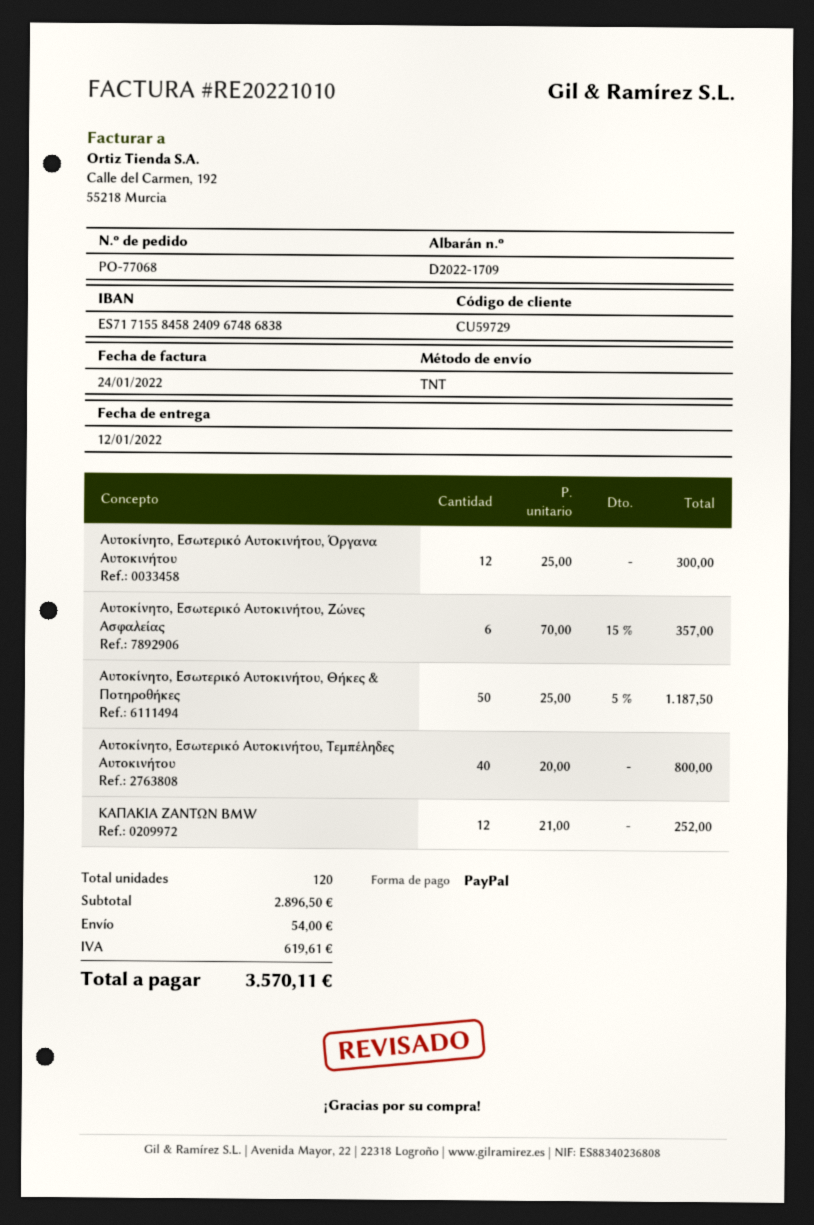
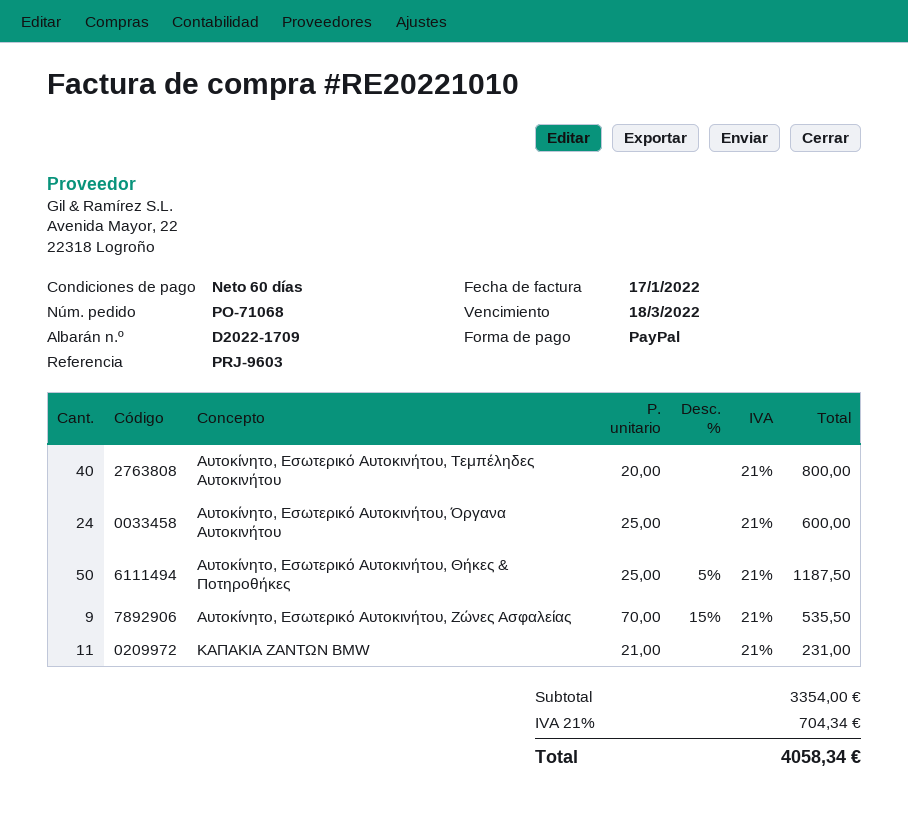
order number: PO-77068 -> PO-71068
invoice date: 2022-01-24 -> 2022-01-17
Αυτοκίνητο, Εσωτερικό Αυτοκινήτου, Όργανα Αυτοκινήτου: 12 x 25.00 = 300.00 -> 24 x 25.00 = 600.00
Αυτοκίνητο, Εσωτερικό Αυτοκινήτου, Ζώνες Ασφαλείας: 6 x 70.00 - 15% = 357.00 -> 9 x 70.00 - 15% = 535.50
ΚΑΠΑΚΙΑ ΖΑΝΤΩΝ BMW: 12 x 21.00 = 252.00 -> 11 x 21.00 = 231.00
subtotal: 2896.50 -> 3354.00
shipping: 54.00 -> none
tax: 619.61 -> 704.34
total: 3570.11 -> 4058.34

